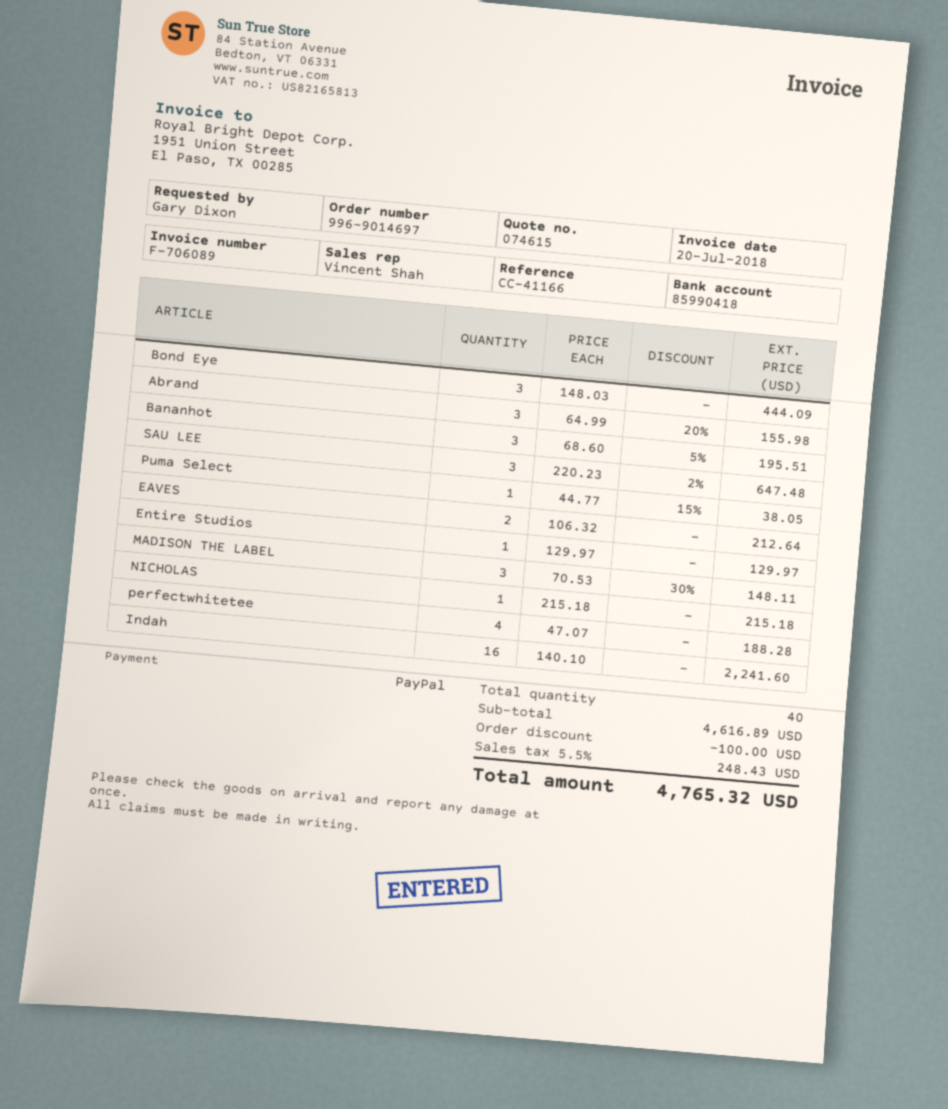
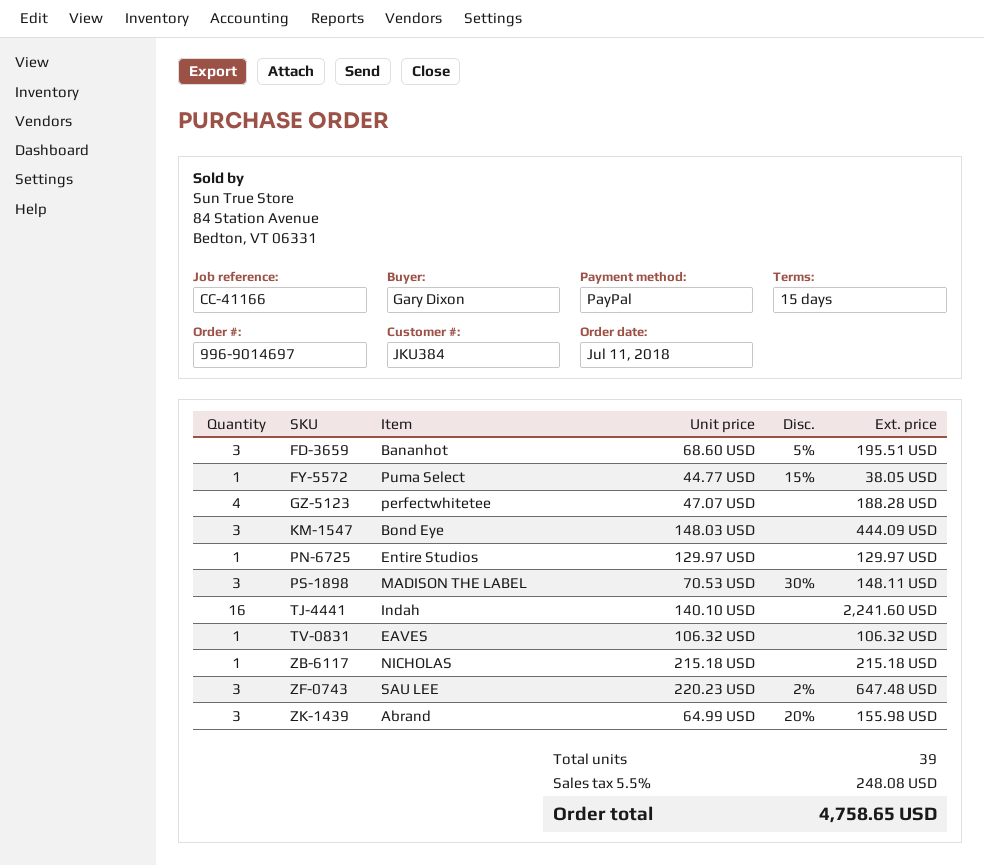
EAVES: 2 x 106.32 = 212.64 -> 1 x 106.32 = 106.32
total quantity: 40 -> 39
discount: 100.00 -> none
tax: 5.5% = 248.43 -> 5.5% = 248.08
total: 4765.32 -> 4758.65

